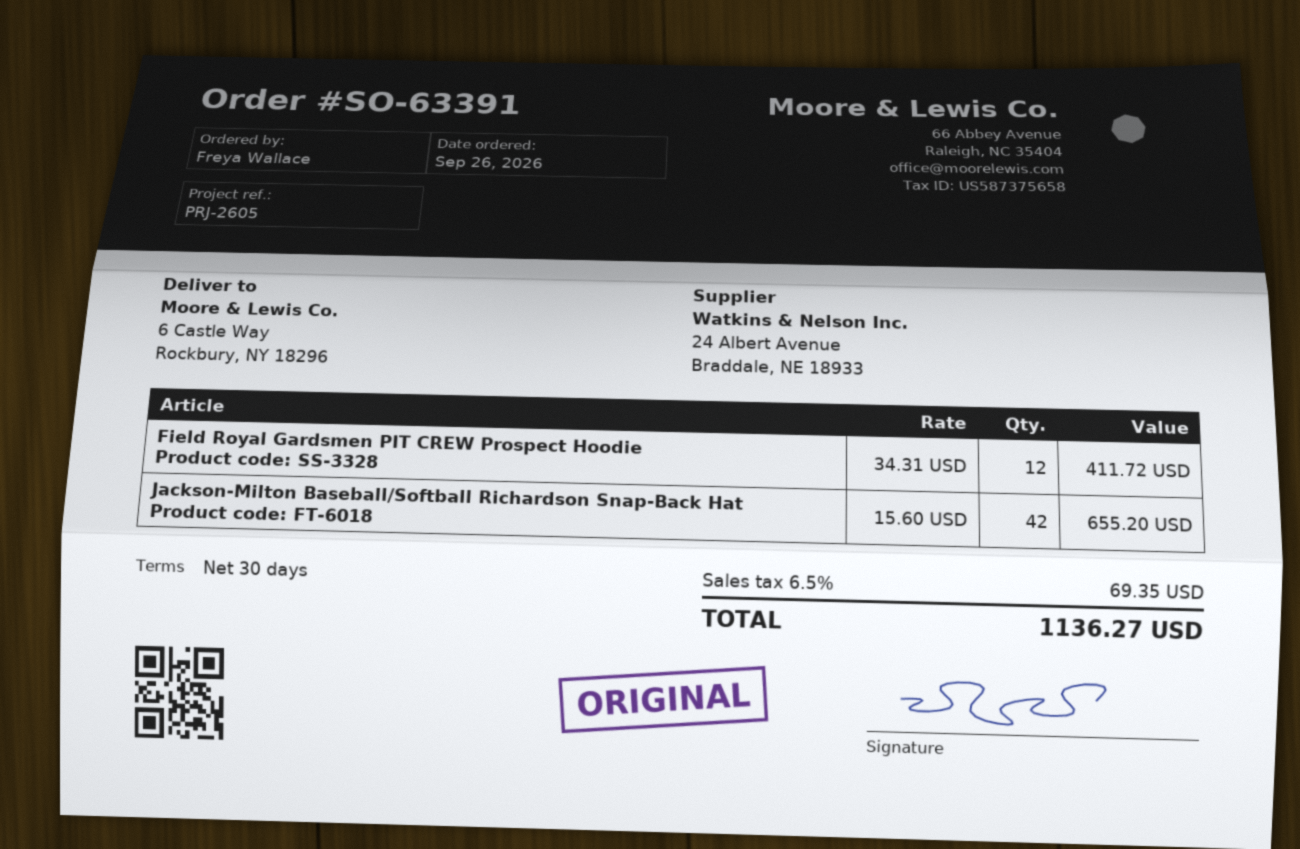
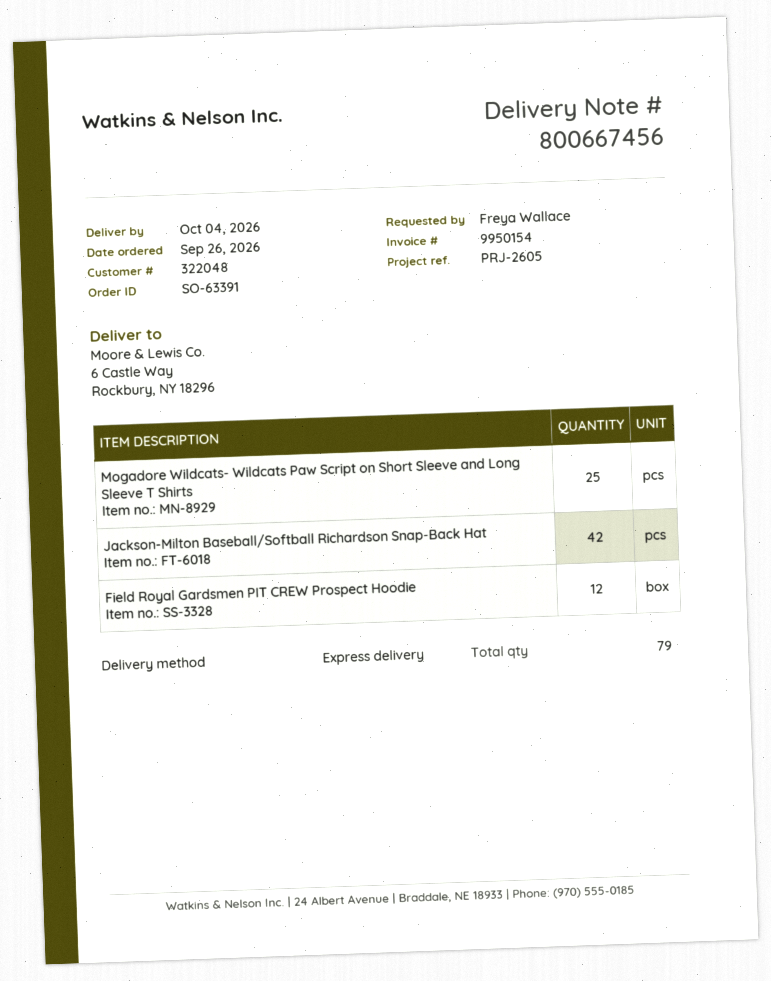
Mogadore Wildcats- Wildcats Paw Script on Short Sleeve and Long Sleeve T Shirts: none -> 25

